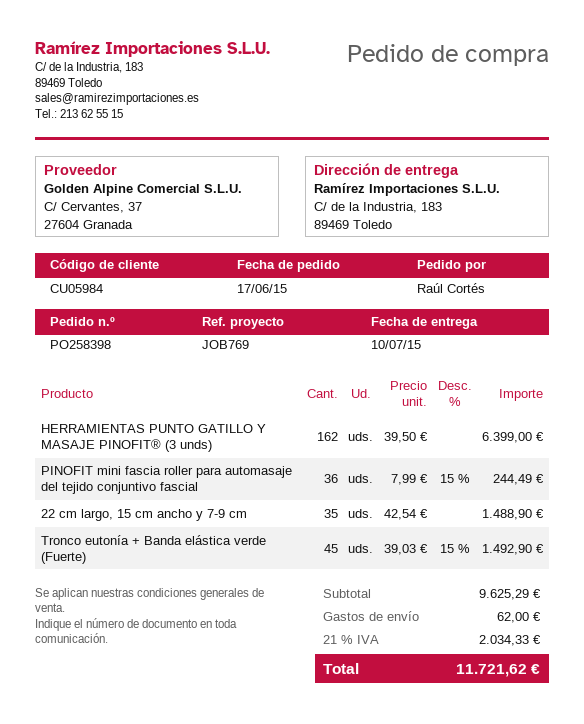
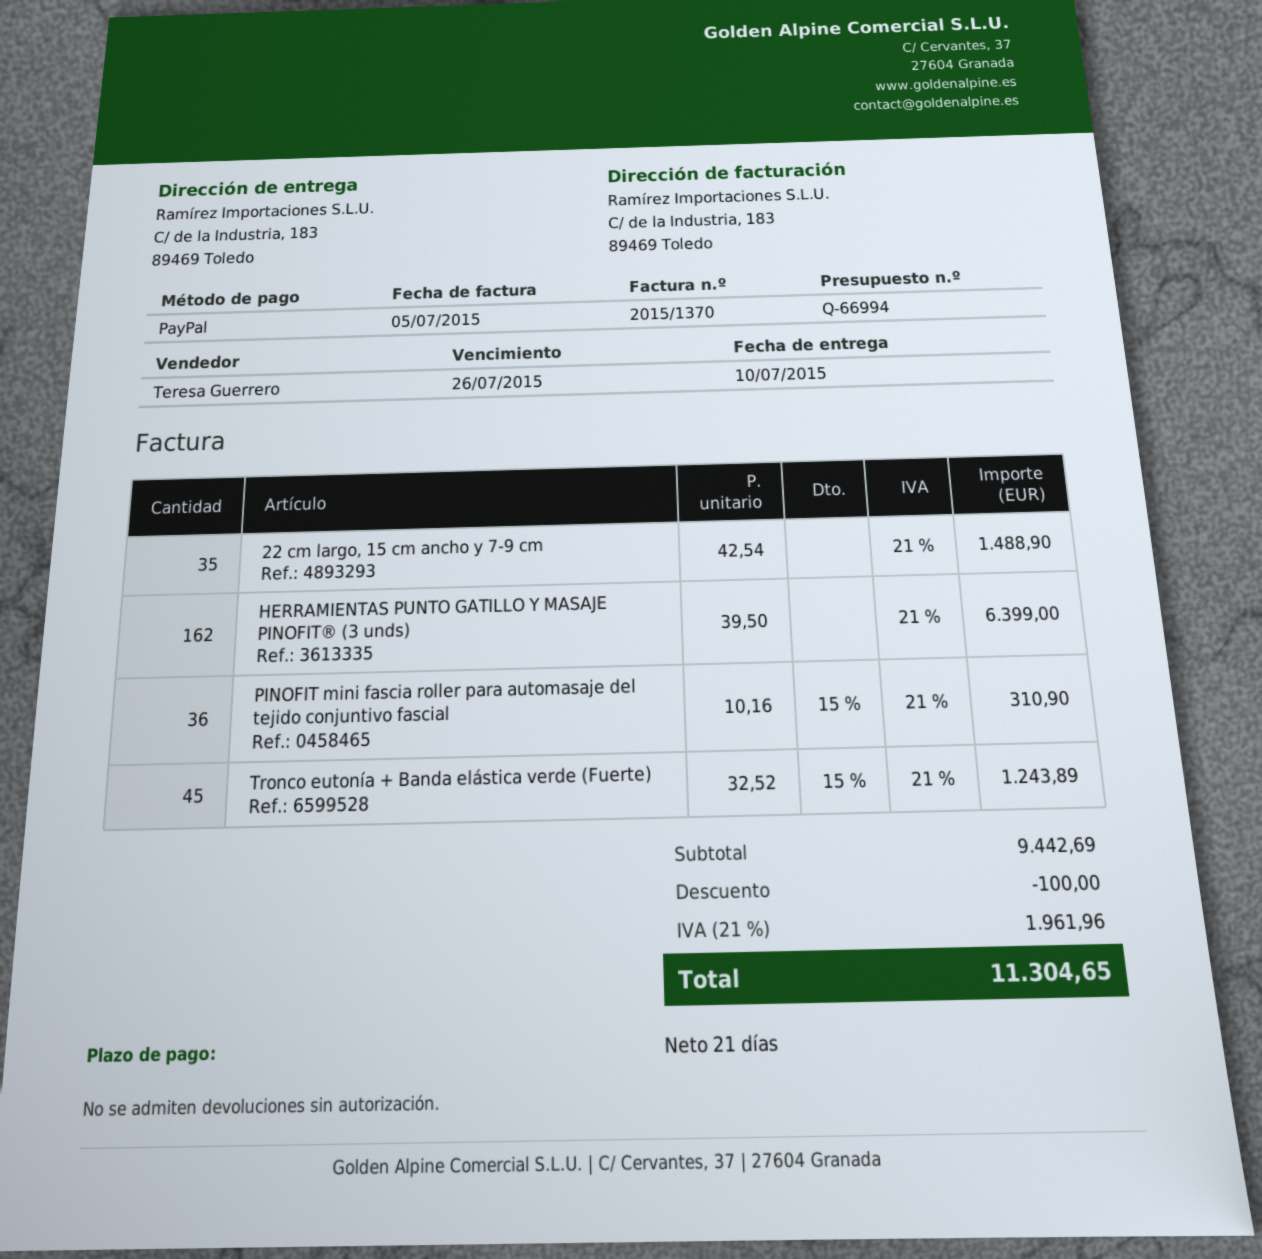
PINOFIT mini fascia roller para automasaje del tejido conjuntivo fascial: 36 x 7.99 - 15% = 244.49 -> 36 x 10.16 - 15% = 310.90
Tronco eutonía + Banda elástica verde (Fuerte): 45 x 39.03 - 15% = 1492.90 -> 45 x 32.52 - 15% = 1243.89
subtotal: 9625.29 -> 9442.69
discount: none -> 100.00
shipping: 62.00 -> none
tax: 21% = 2034.33 -> 21% = 1961.96
total: 11721.62 -> 11304.65

